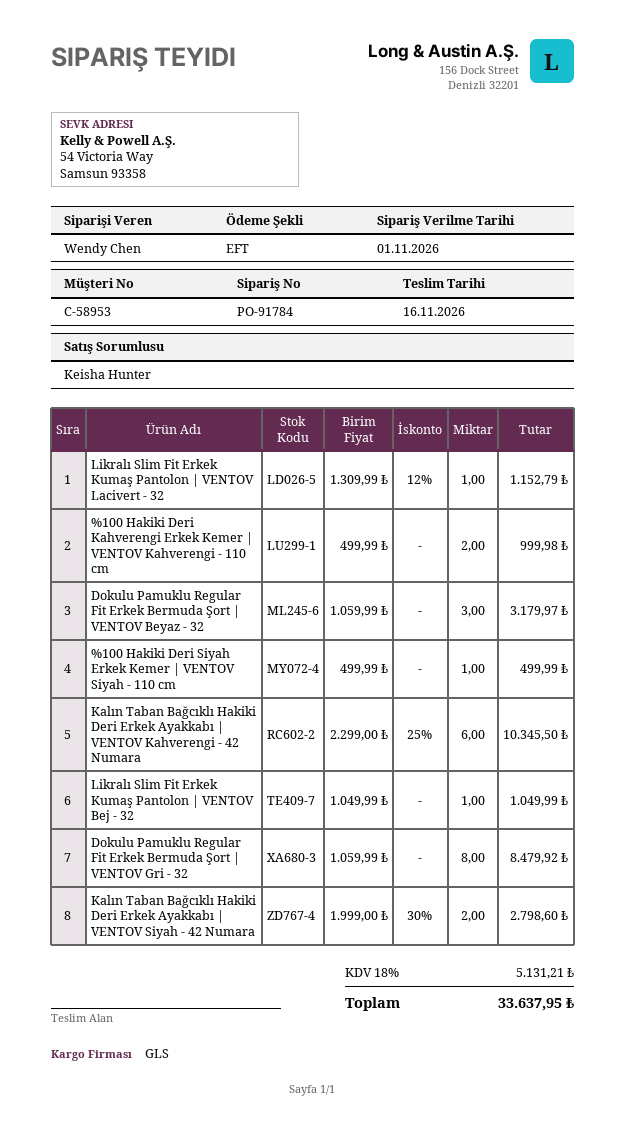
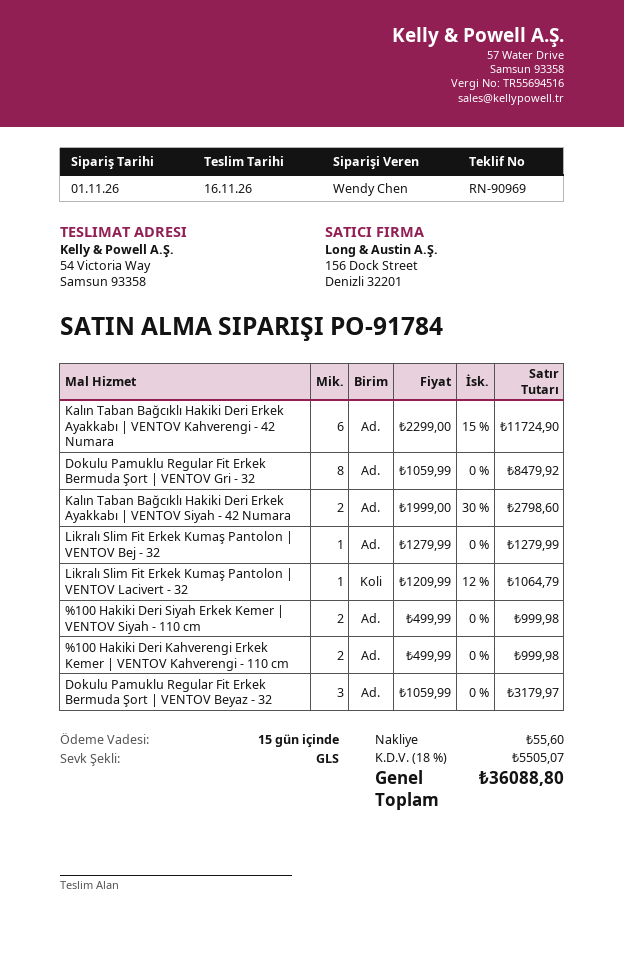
Likralı Slim Fit Erkek Kumaş Pantolon | VENTOV Lacivert - 32: 1 x 1309.99 - 12% = 1152.79 -> 1 x 1209.99 - 12% = 1064.79
%100 Hakiki Deri Siyah Erkek Kemer | VENTOV Siyah - 110 cm: 1 x 499.99 = 499.99 -> 2 x 499.99 = 999.98
Kalın Taban Bağcıklı Hakiki Deri Erkek Ayakkabı | VENTOV Kahverengi - 42 Numara: 6 x 2299.00 - 25% = 10345.50 -> 6 x 2299.00 - 15% = 11724.90
Likralı Slim Fit Erkek Kumaş Pantolon | VENTOV Bej - 32: 1 x 1049.99 = 1049.99 -> 1 x 1279.99 = 1279.99
shipping: none -> 55.60
tax: 18% = 5131.21 -> 18% = 5505.07
total: 33637.95 -> 36088.80

